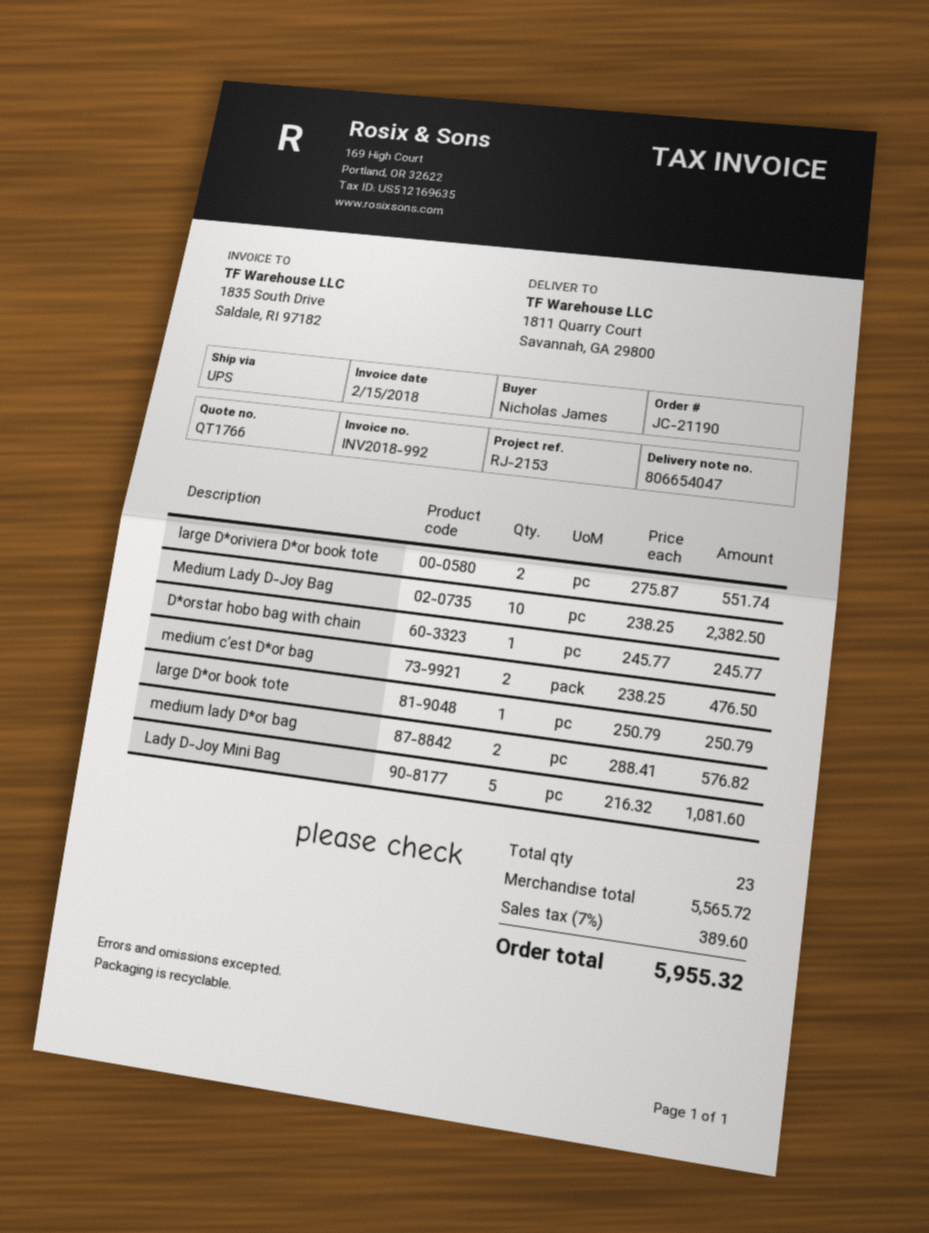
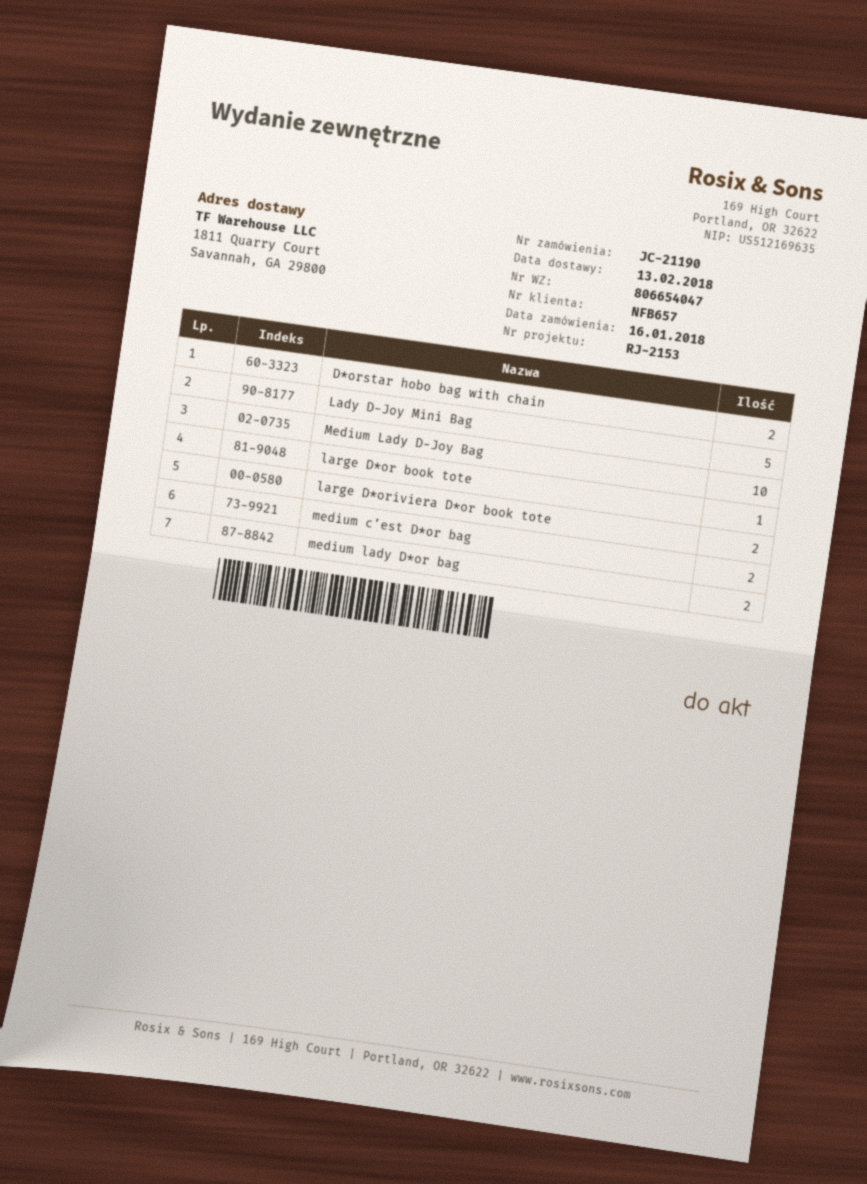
D*orstar hobo bag with chain: 1 -> 2

